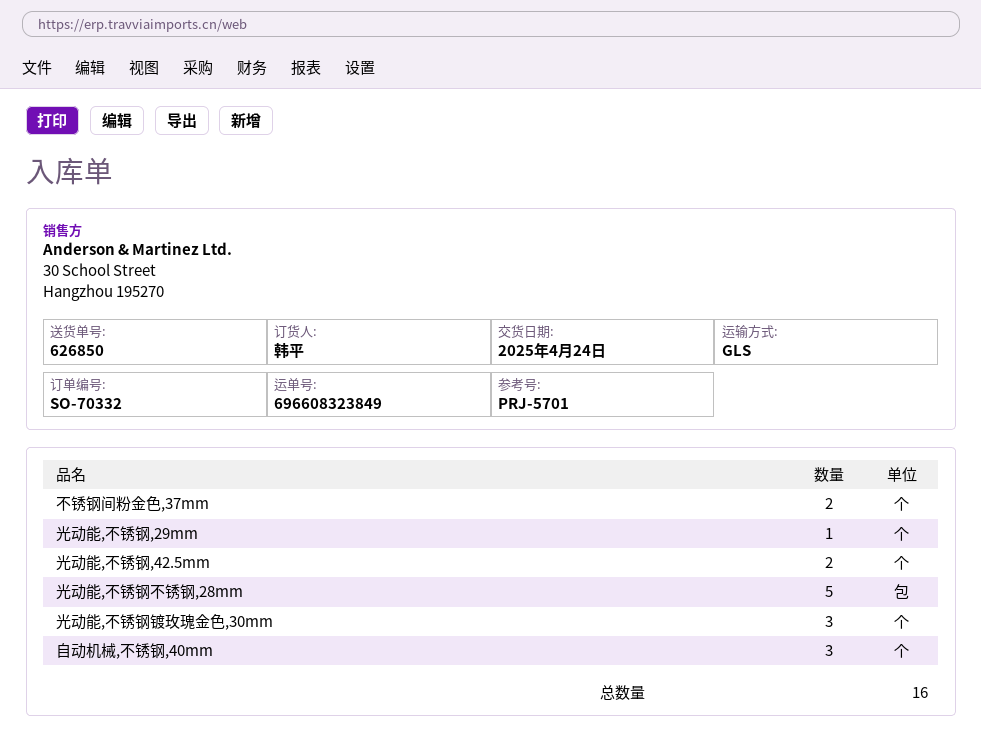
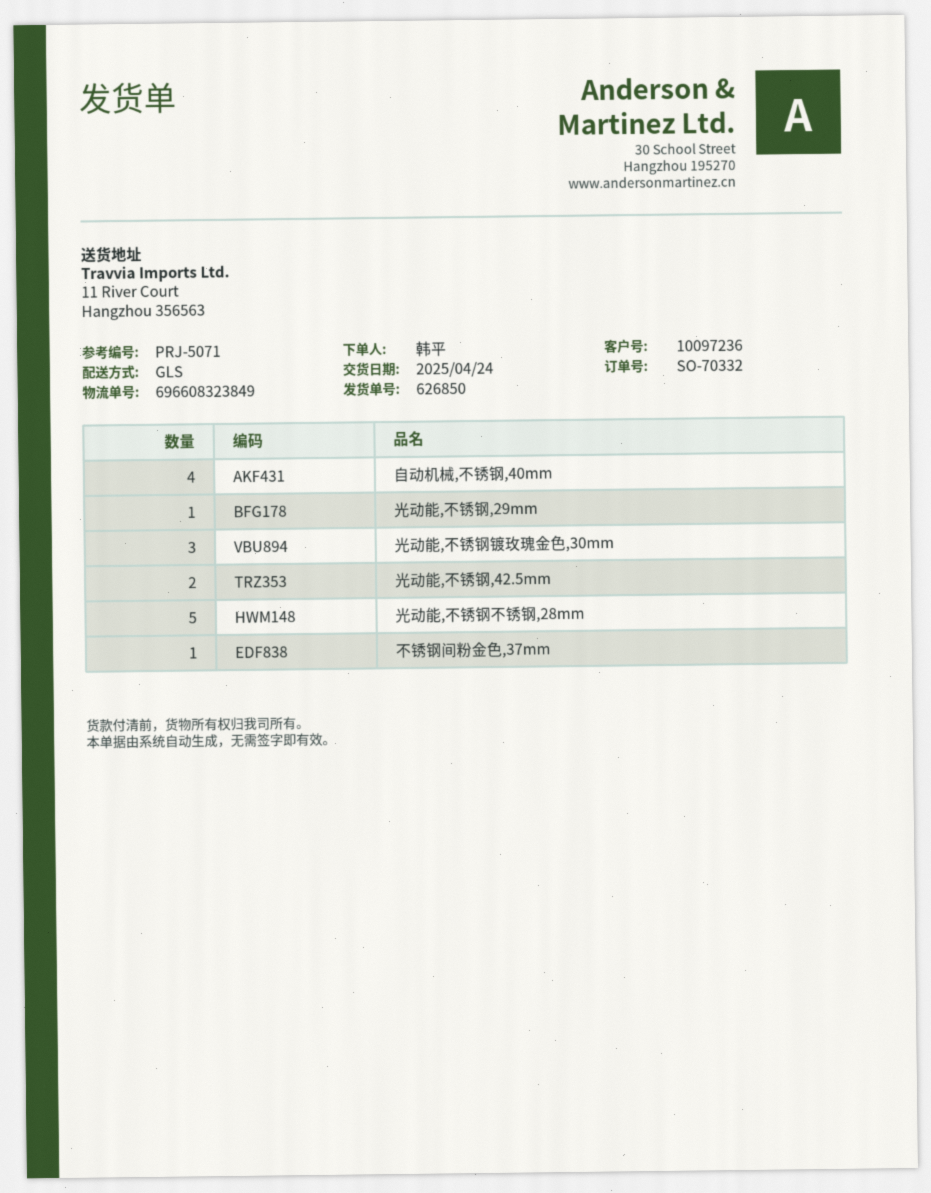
reference: PRJ-5701 -> PRJ-5071
不锈钢间粉金色,37mm: 2 -> 1
自动机械,不锈钢,40mm: 3 -> 4

